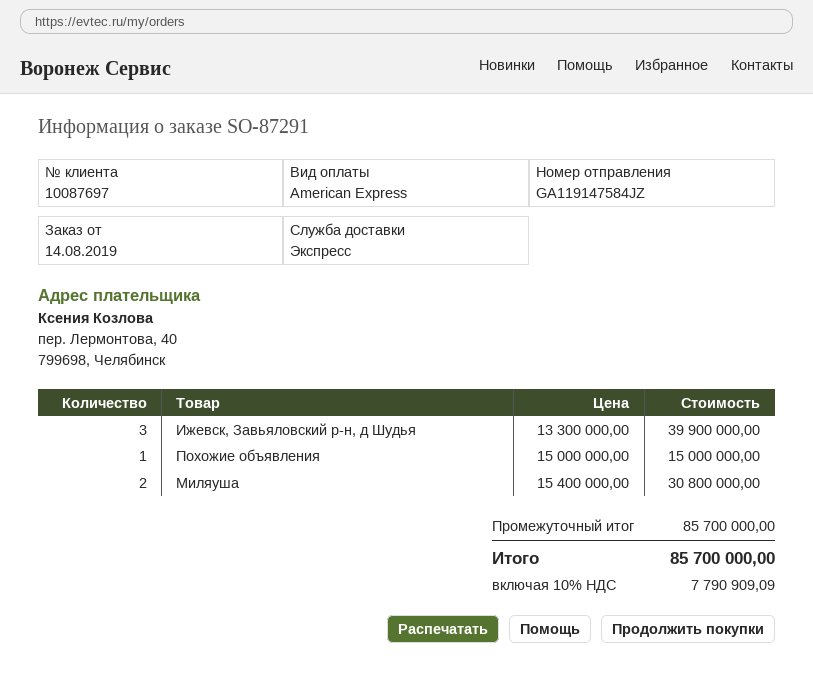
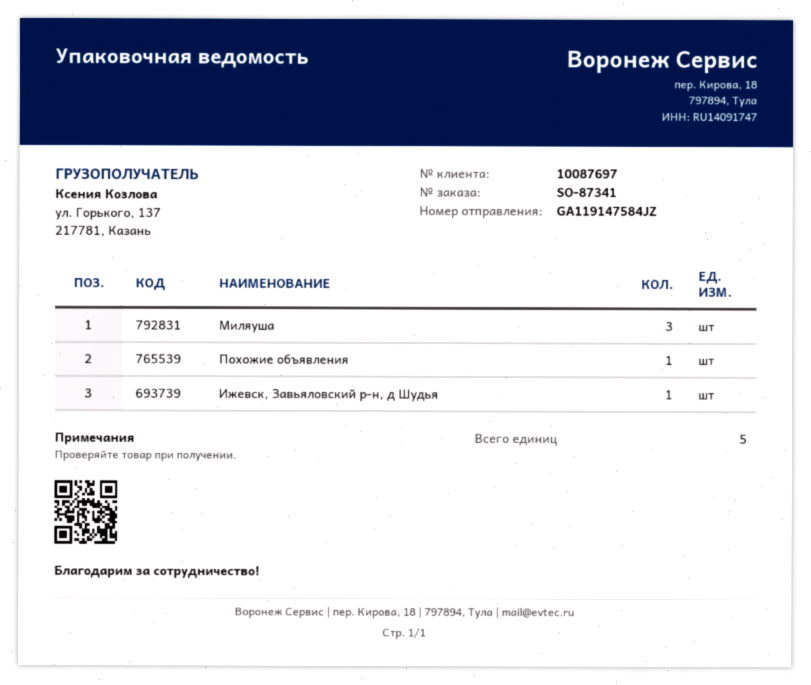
order number: SO-87291 -> SO-87341
Ижевск, Завьяловский р-н, д Шудья: 3 -> 1
Миляуша: 2 -> 3

